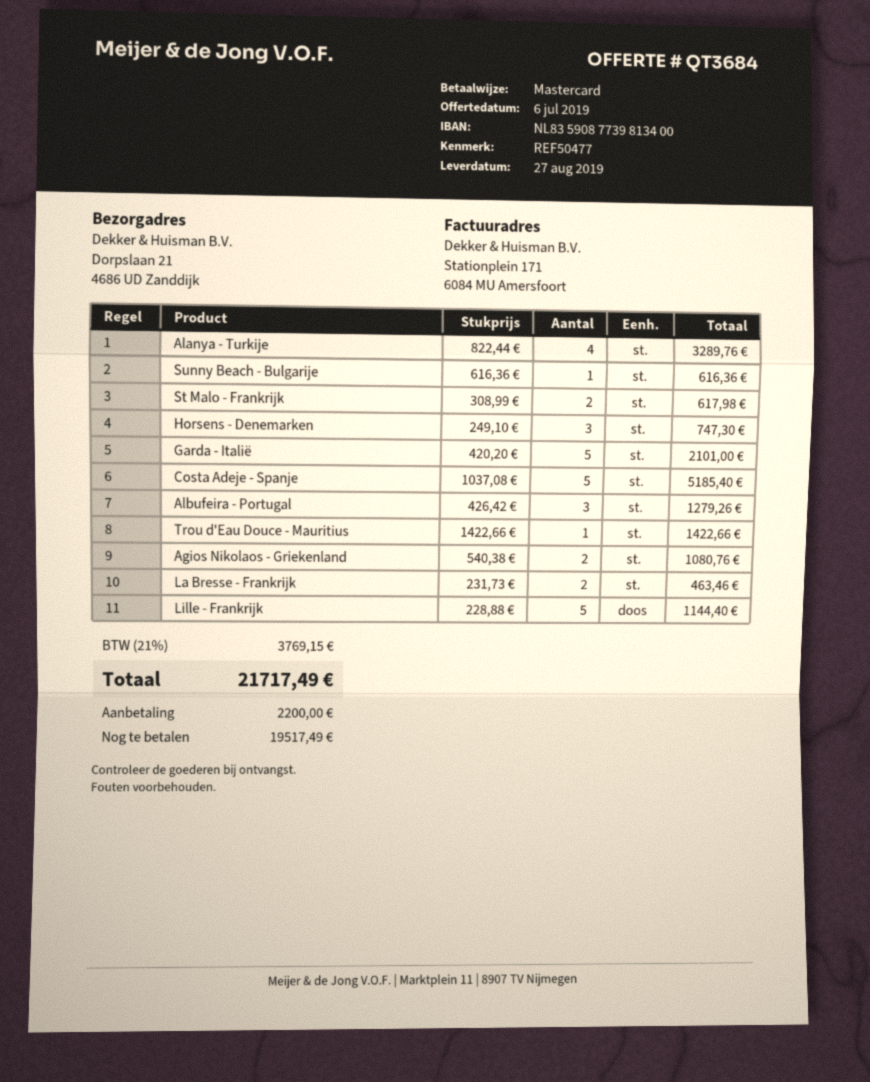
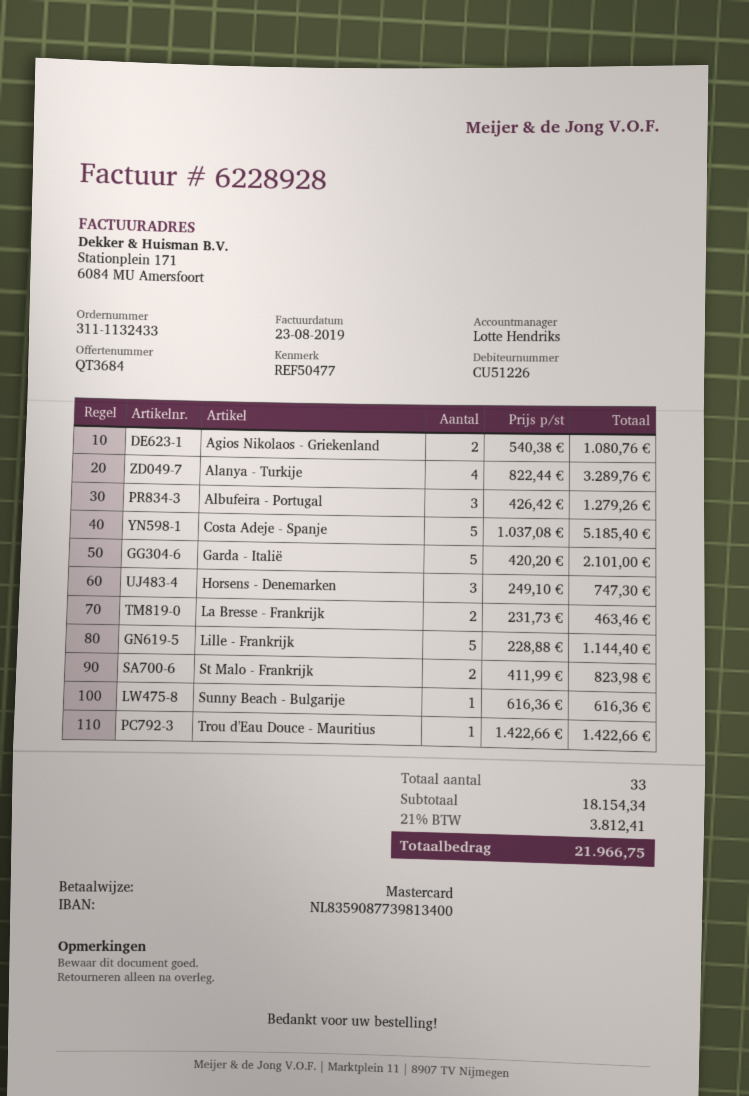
St Malo - Frankrijk: 2 x 308.99 = 617.98 -> 2 x 411.99 = 823.98
tax: 21% = 3769.15 -> 21% = 3812.41
total: 21717.49 -> 21966.75

